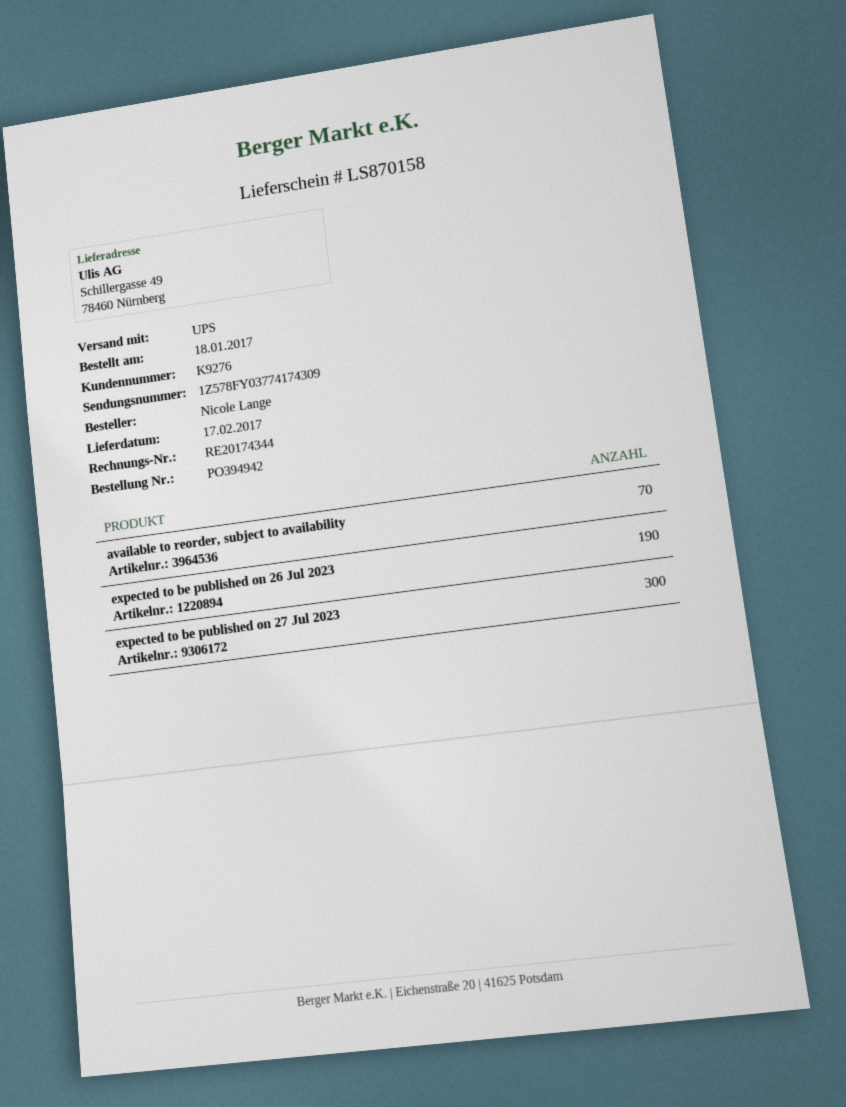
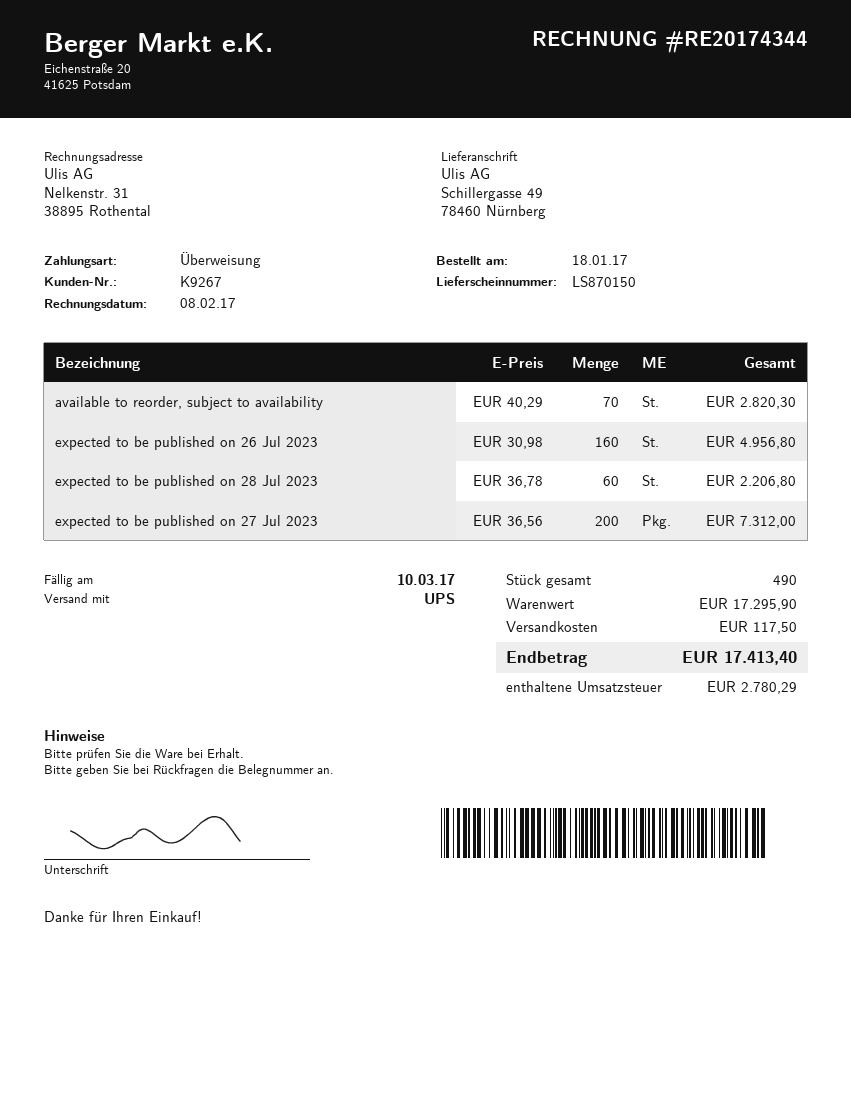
delivery note number: LS870158 -> LS870150
customer number: K9276 -> K9267
expected to be published on 26 Jul 2023: 190 -> 160
expected to be published on 27 Jul 2023: 300 -> 200
expected to be published on 28 Jul 2023: none -> 60

